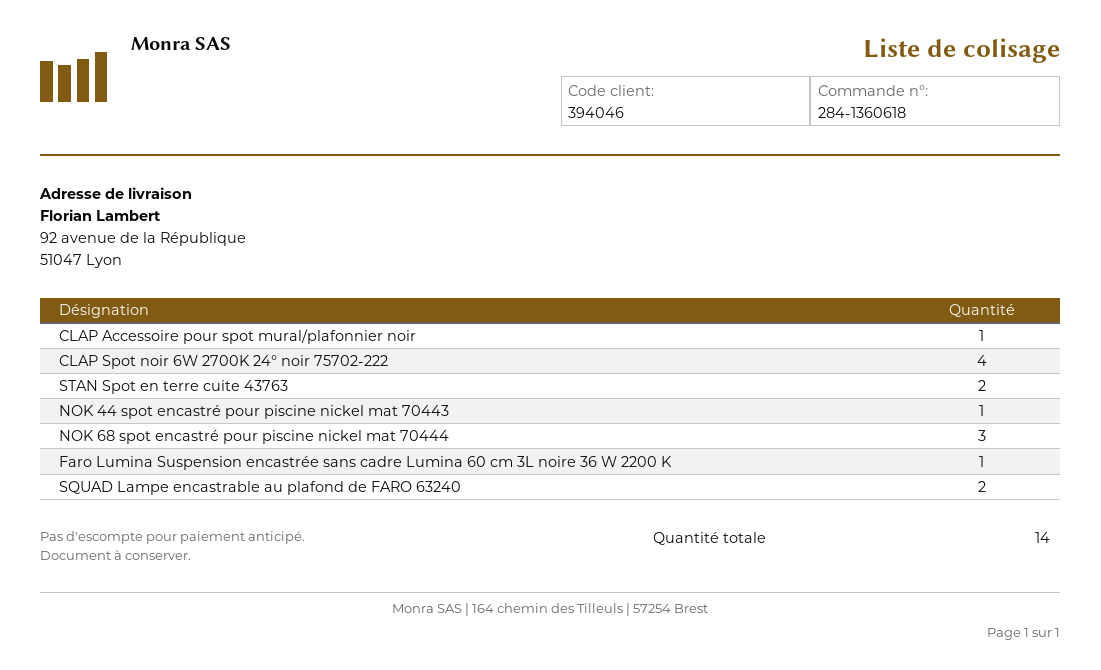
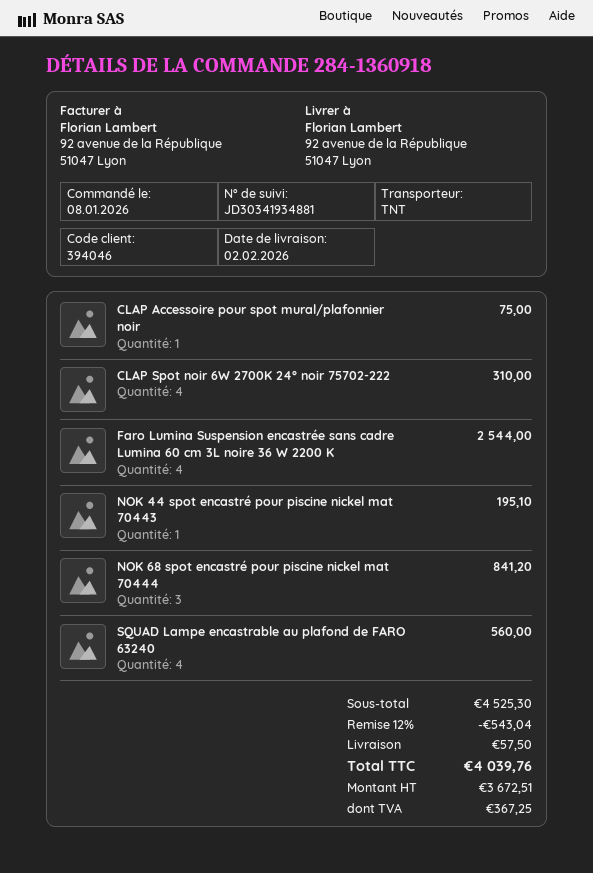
order number: 284-1360618 -> 284-1360918
STAN Spot en terre cuite 43763: 2 -> none
Faro Lumina Suspension encastrée sans cadre Lumina 60 cm 3L noire 36 W 2200 K: 1 -> 4
SQUAD Lampe encastrable au plafond de FARO 63240: 2 -> 4

